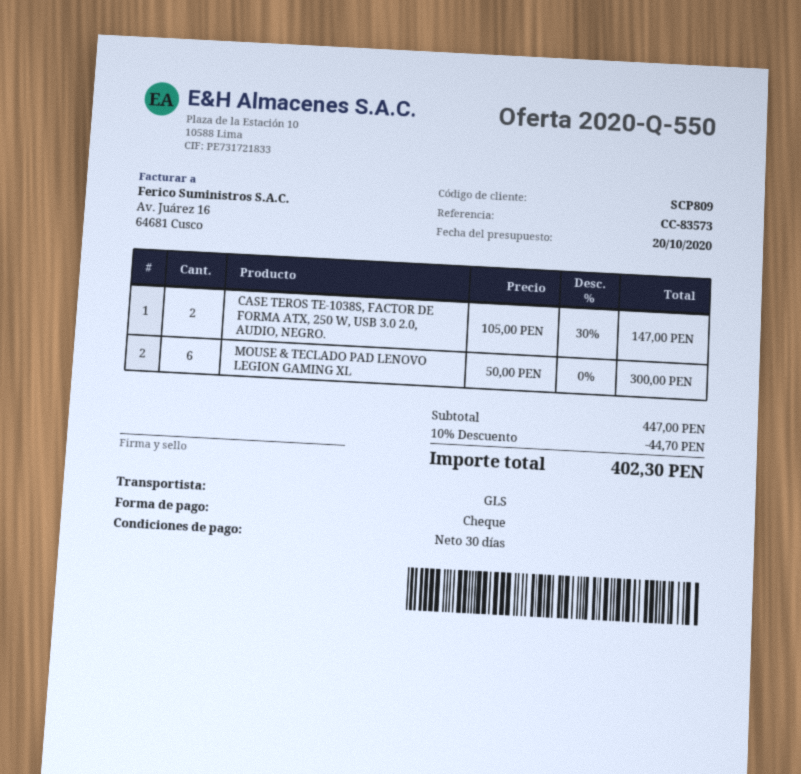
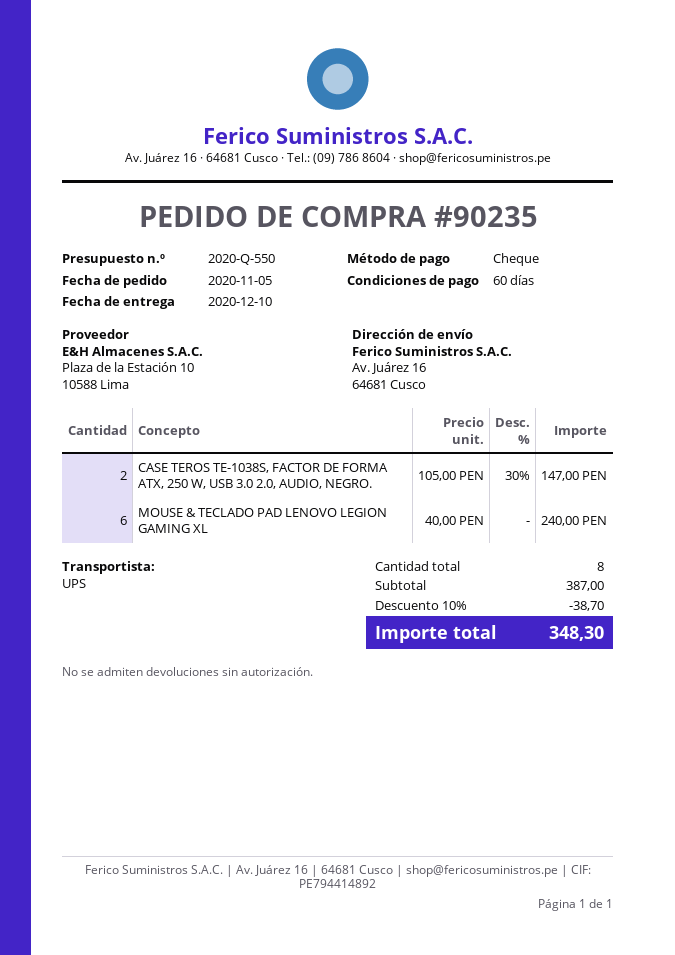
payment terms: 30 days -> 60 days
shipping method: GLS -> UPS
MOUSE & TECLADO PAD LENOVO LEGION GAMING XL: 6 x 50.00 = 300.00 -> 6 x 40.00 = 240.00
subtotal: 447.00 -> 387.00
discount: 10% = 44.70 -> 10% = 38.70
total: 402.30 -> 348.30

